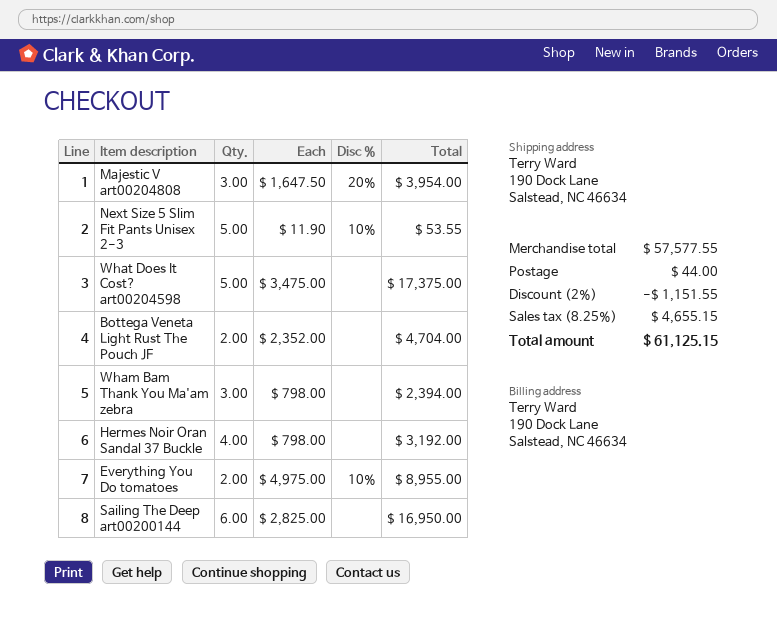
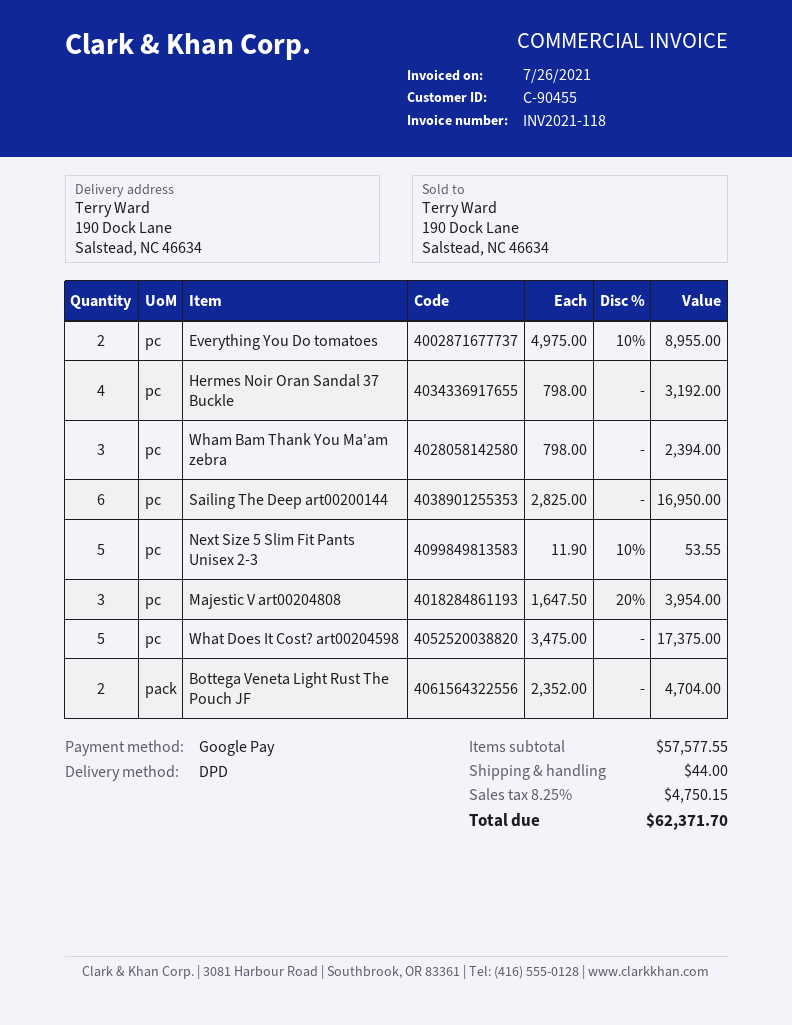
discount: 2% = 1151.55 -> none
tax: 8.25% = 4655.15 -> 8.25% = 4750.15
total: 61125.15 -> 62371.70

